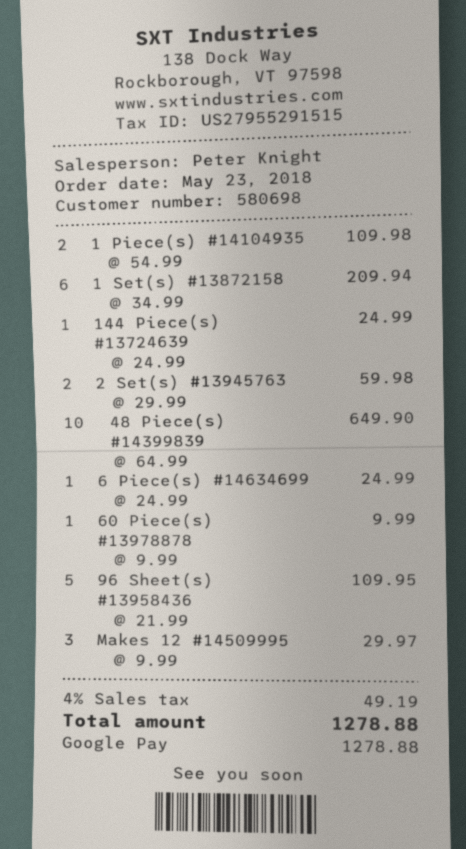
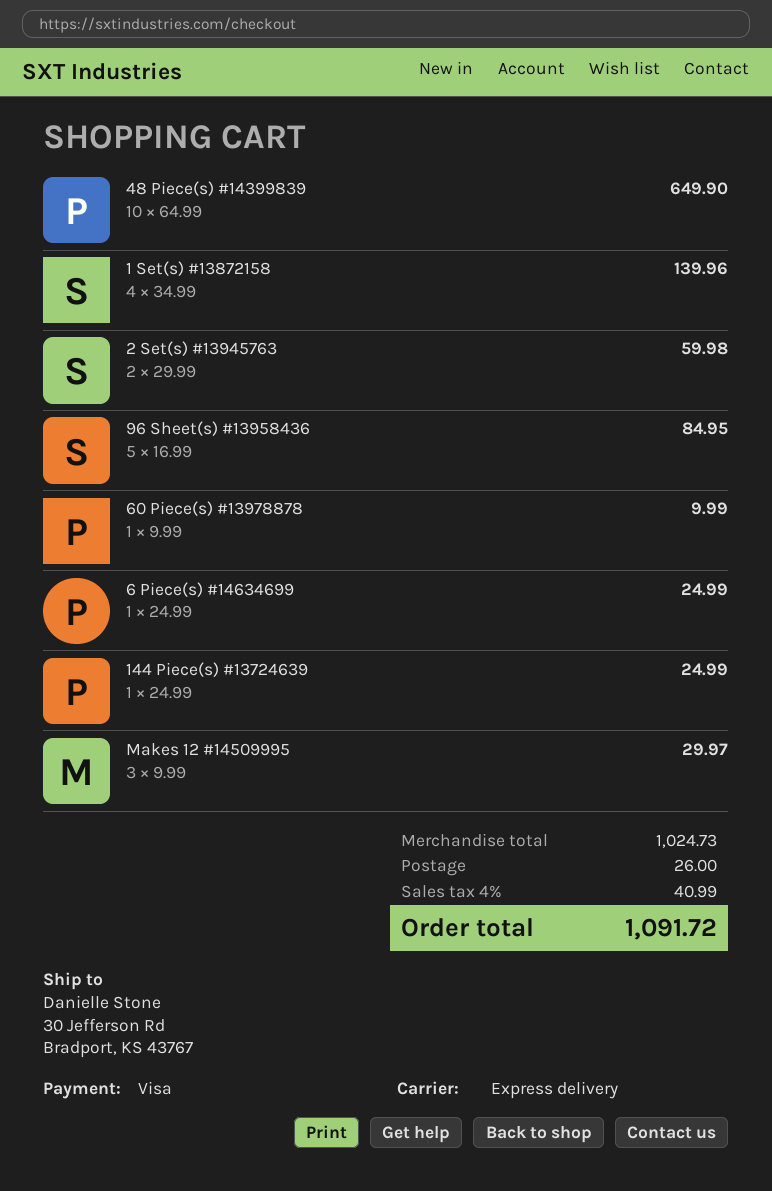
payment method: Google Pay -> Visa
1 Piece(s) #14104935: 2 x 54.99 = 109.98 -> none
1 Set(s) #13872158: 6 x 34.99 = 209.94 -> 4 x 34.99 = 139.96
96 Sheet(s) #13958436: 5 x 21.99 = 109.95 -> 5 x 16.99 = 84.95
shipping: none -> 26.00
tax: 4% = 49.19 -> 4% = 40.99
total: 1278.88 -> 1091.72

